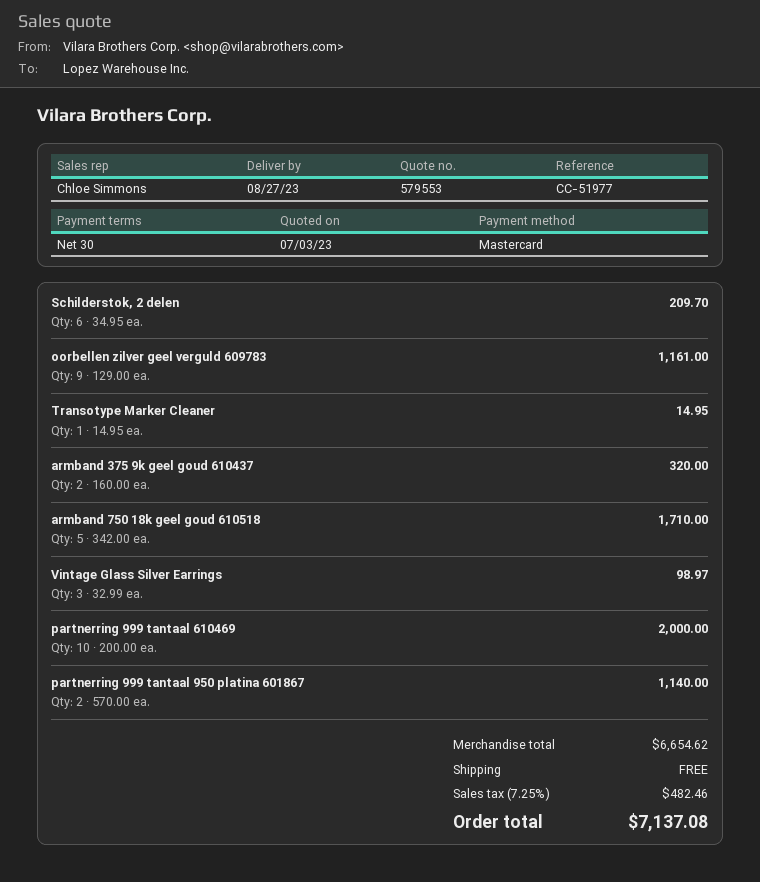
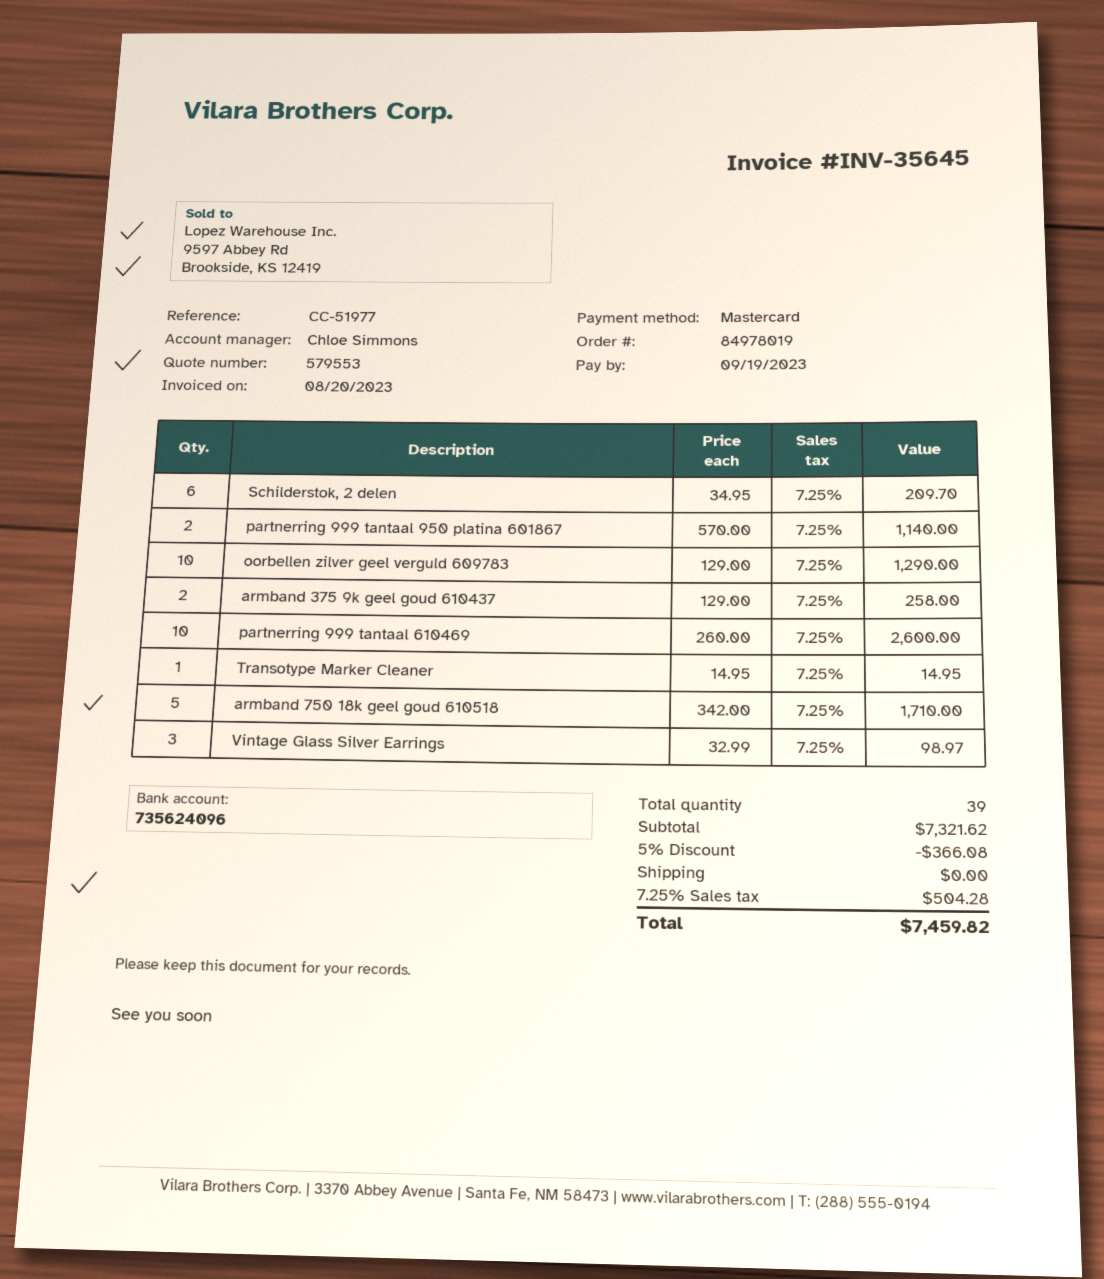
oorbellen zilver geel verguld 609783: 9 x 129.00 = 1161.00 -> 10 x 129.00 = 1290.00
armband 375 9k geel goud 610437: 2 x 160.00 = 320.00 -> 2 x 129.00 = 258.00
partnerring 999 tantaal 610469: 10 x 200.00 = 2000.00 -> 10 x 260.00 = 2600.00
subtotal: 6654.62 -> 7321.62
discount: none -> 5% = 366.08
tax: 7.25% = 482.46 -> 7.25% = 504.28
total: 7137.08 -> 7459.82

